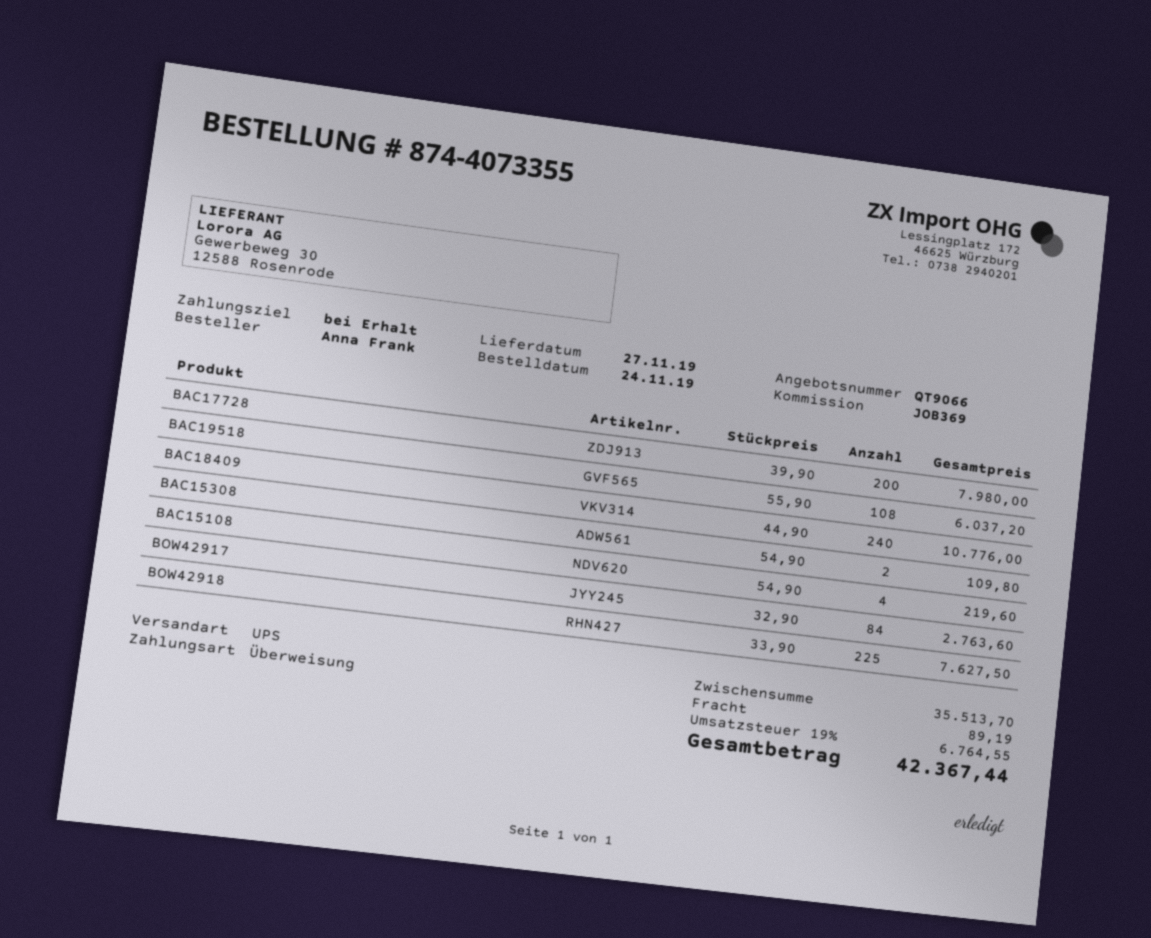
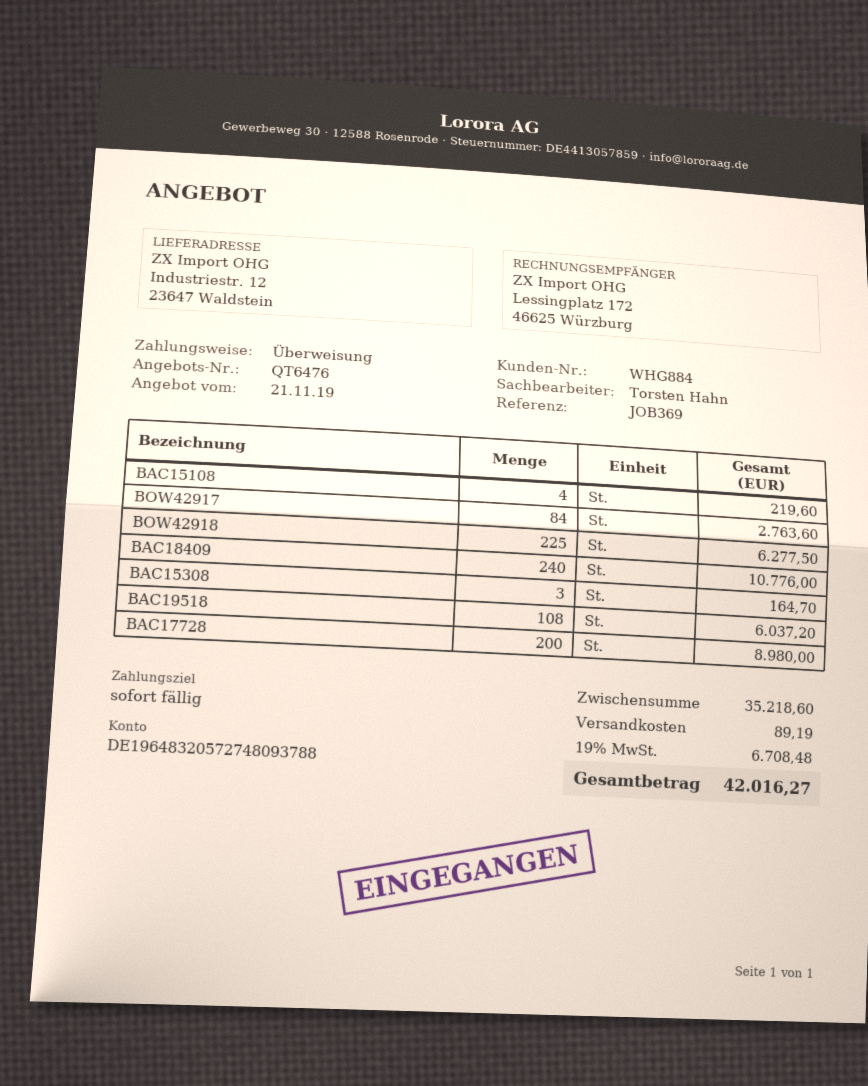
quote number: QT9066 -> QT6476
BAC17728: 200 for 7980.00 -> 200 for 8980.00
BAC15308: 2 for 109.80 -> 3 for 164.70
BOW42918: 225 for 7627.50 -> 225 for 6277.50
subtotal: 35513.70 -> 35218.60
tax: 19% = 6764.55 -> 19% = 6708.48
total: 42367.44 -> 42016.27

